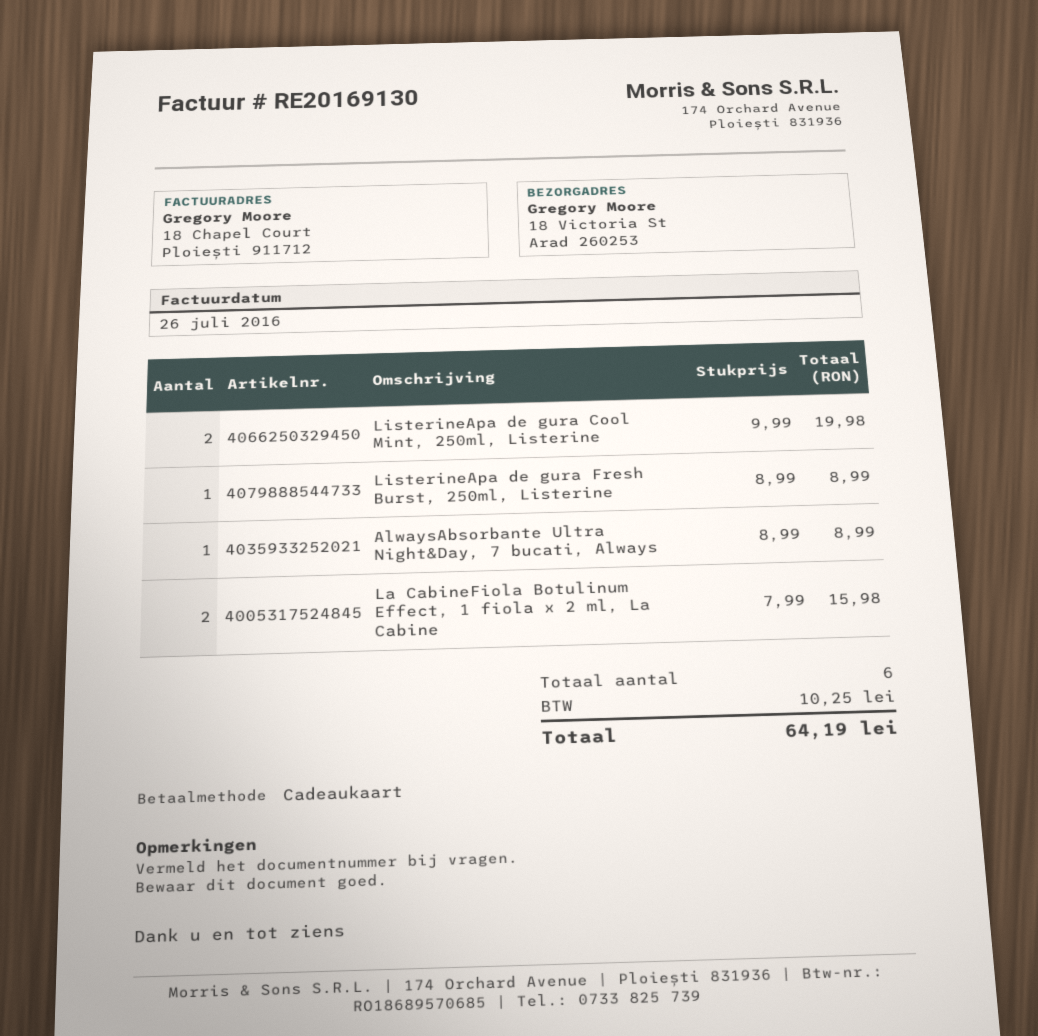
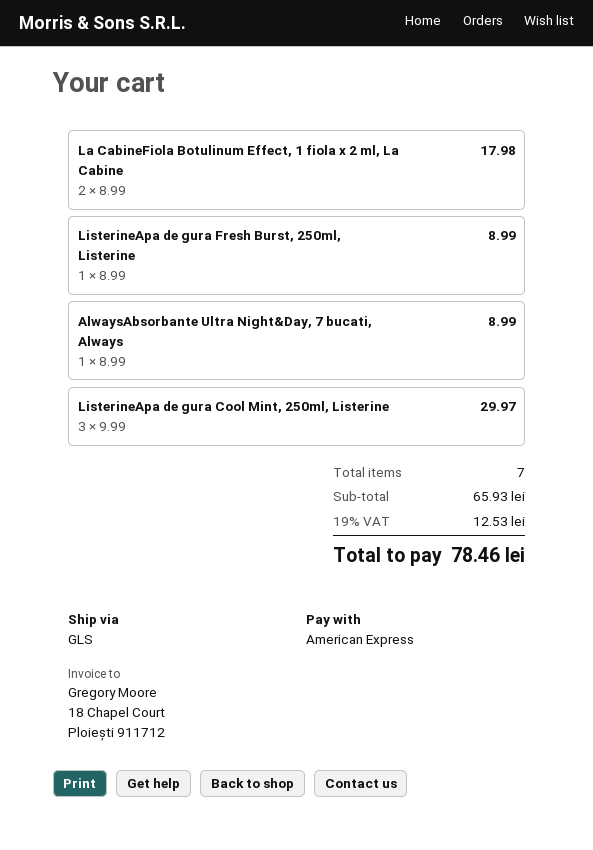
payment method: gift card -> American Express
ListerineApa de gura Cool Mint, 250ml, Listerine: 2 x 9.99 = 19.98 -> 3 x 9.99 = 29.97
La CabineFiola Botulinum Effect, 1 fiola x 2 ml, La Cabine: 2 x 7.99 = 15.98 -> 2 x 8.99 = 17.98
total quantity: 6 -> 7
tax: 10.25 -> 12.53
total: 64.19 -> 78.46

